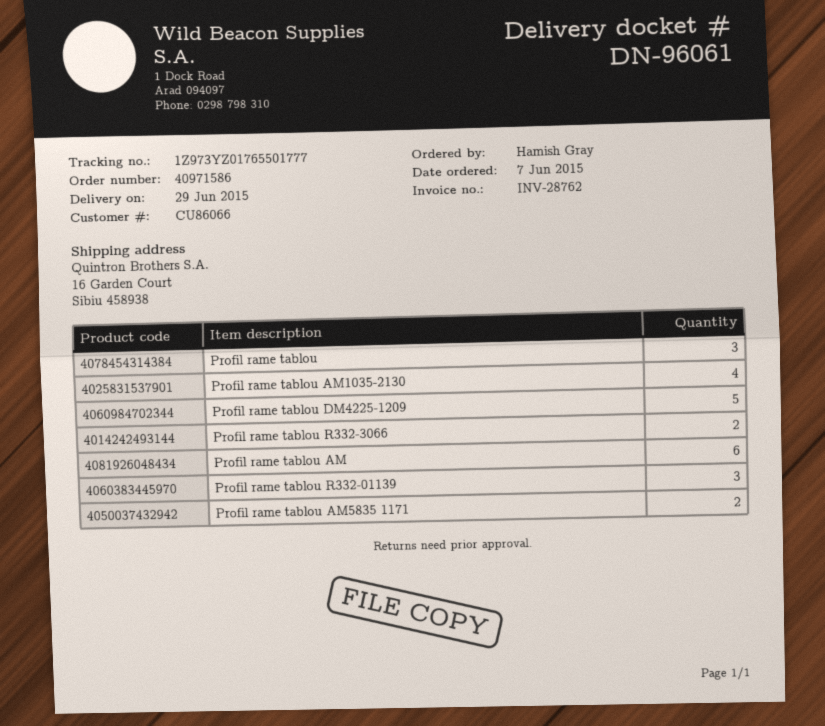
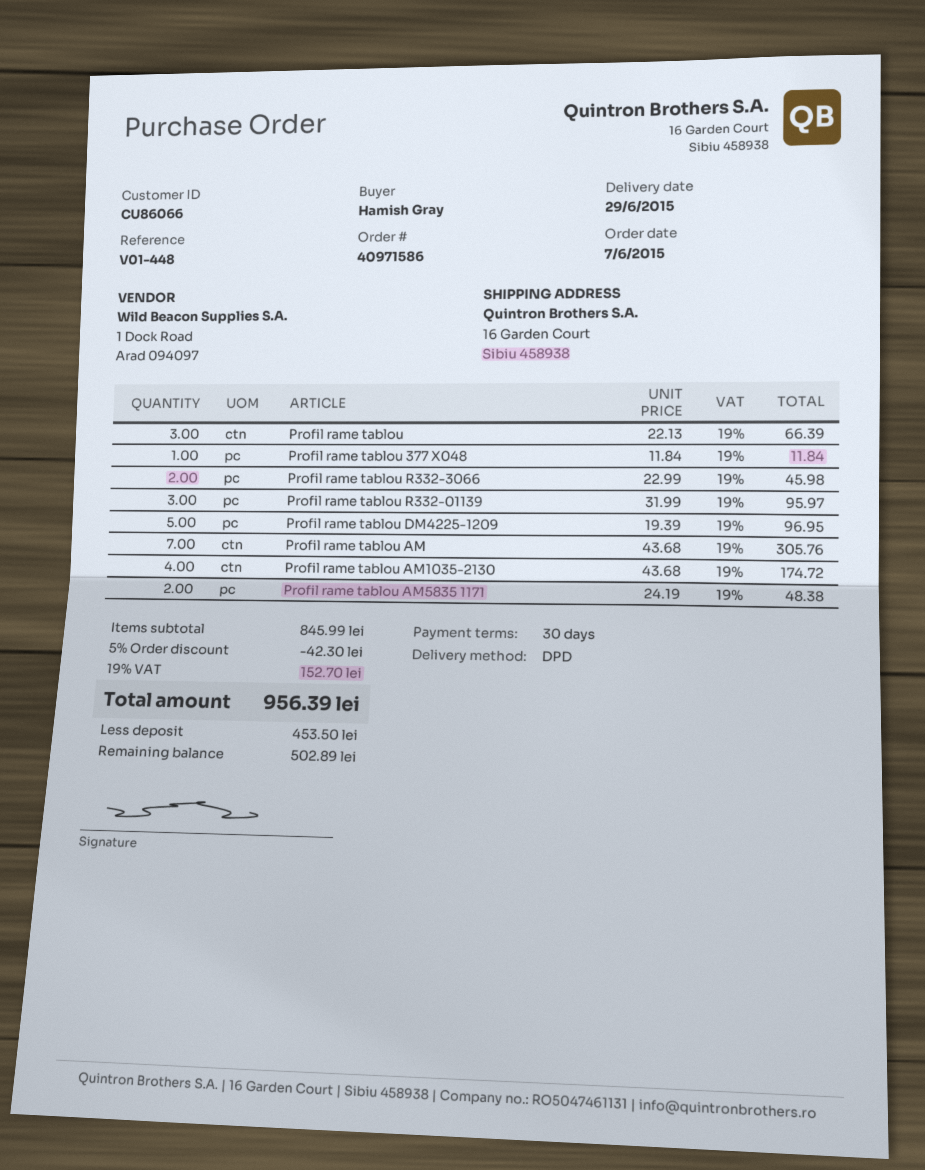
Profil rame tablou AM: 6 -> 7
Profil rame tablou 377 X048: none -> 1

